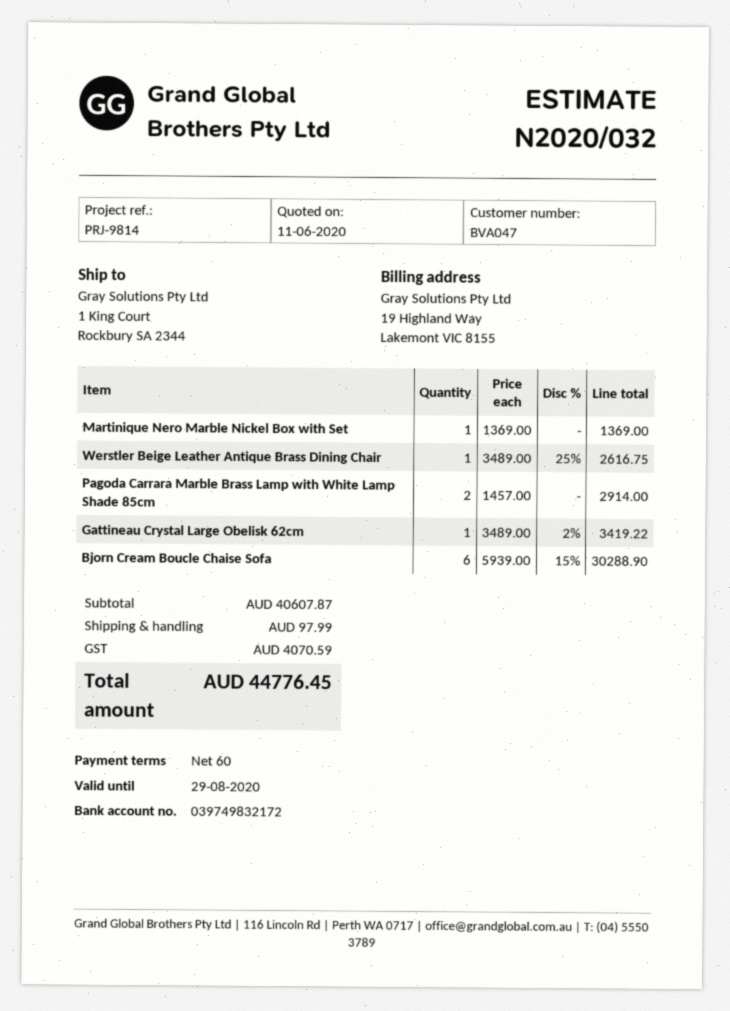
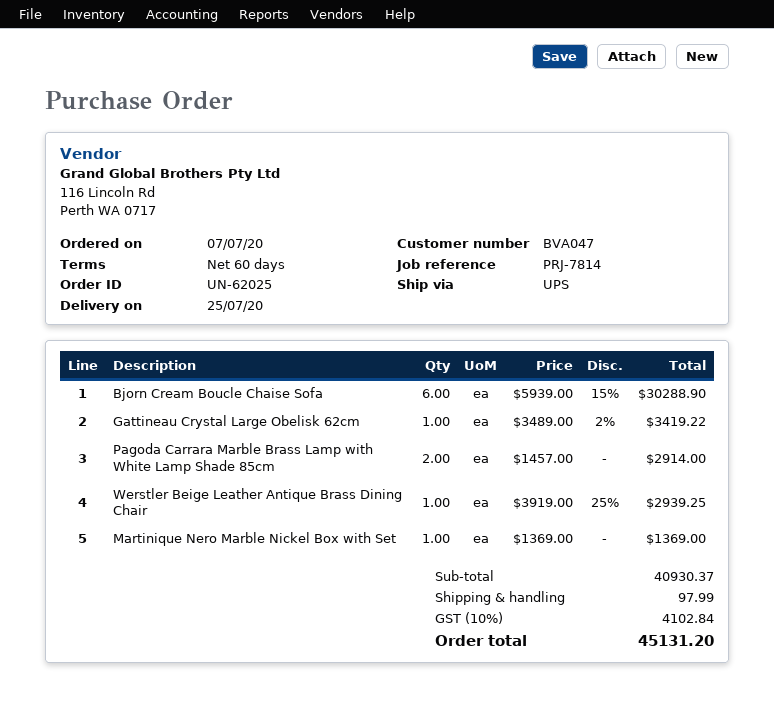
reference: PRJ-9814 -> PRJ-7814
Werstler Beige Leather Antique Brass Dining Chair: 1 x 3489.00 - 25% = 2616.75 -> 1 x 3919.00 - 25% = 2939.25
subtotal: 40607.87 -> 40930.37
tax: 4070.59 -> 4102.84
total: 44776.45 -> 45131.20

